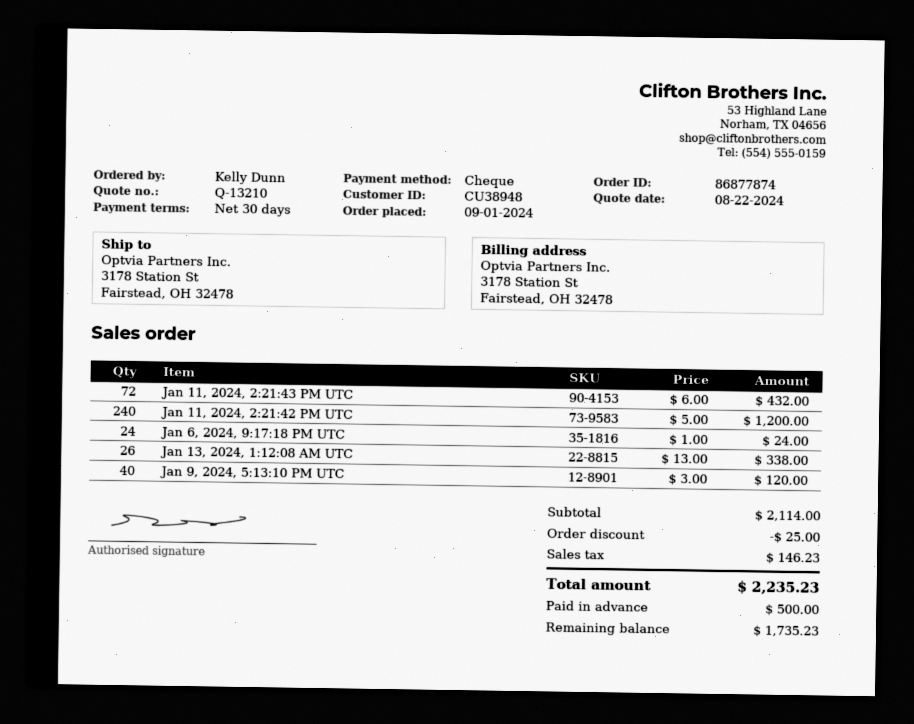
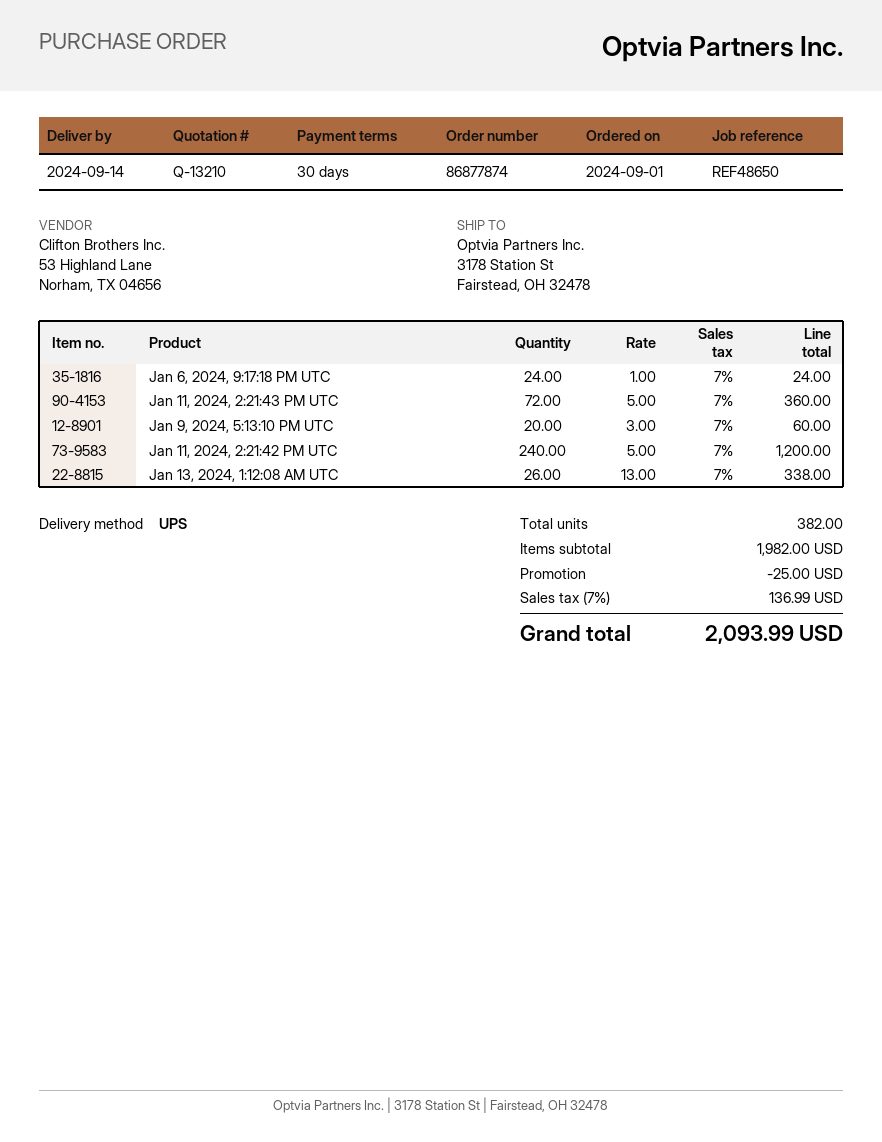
Jan 11, 2024, 2:21:43 PM UTC: 72 x 6.00 = 432.00 -> 72 x 5.00 = 360.00
Jan 9, 2024, 5:13:10 PM UTC: 40 x 3.00 = 120.00 -> 20 x 3.00 = 60.00
subtotal: 2114.00 -> 1982.00
tax: 146.23 -> 136.99
total: 2235.23 -> 2093.99

